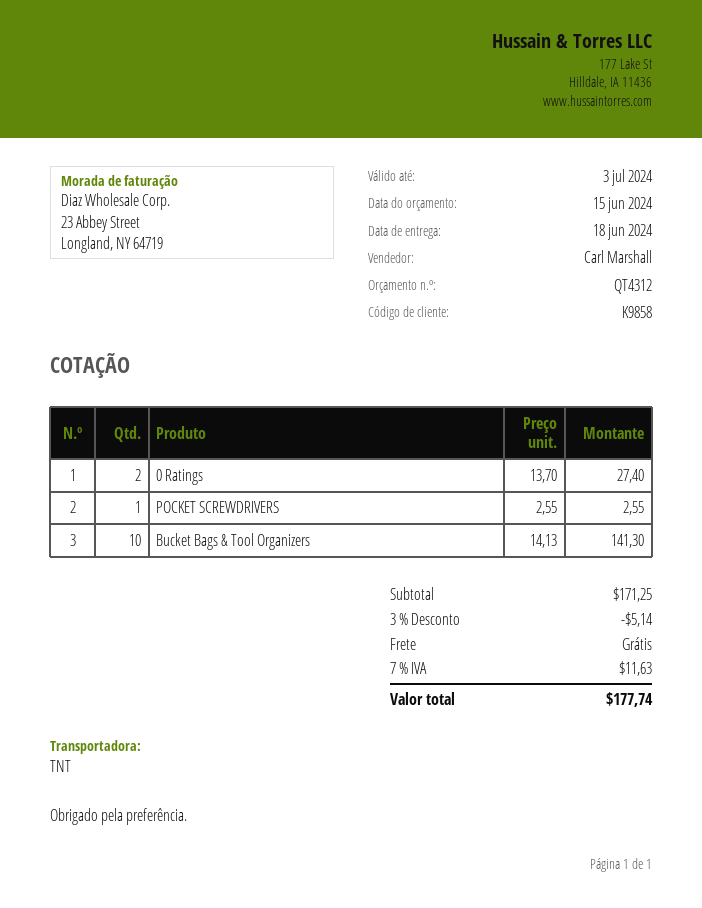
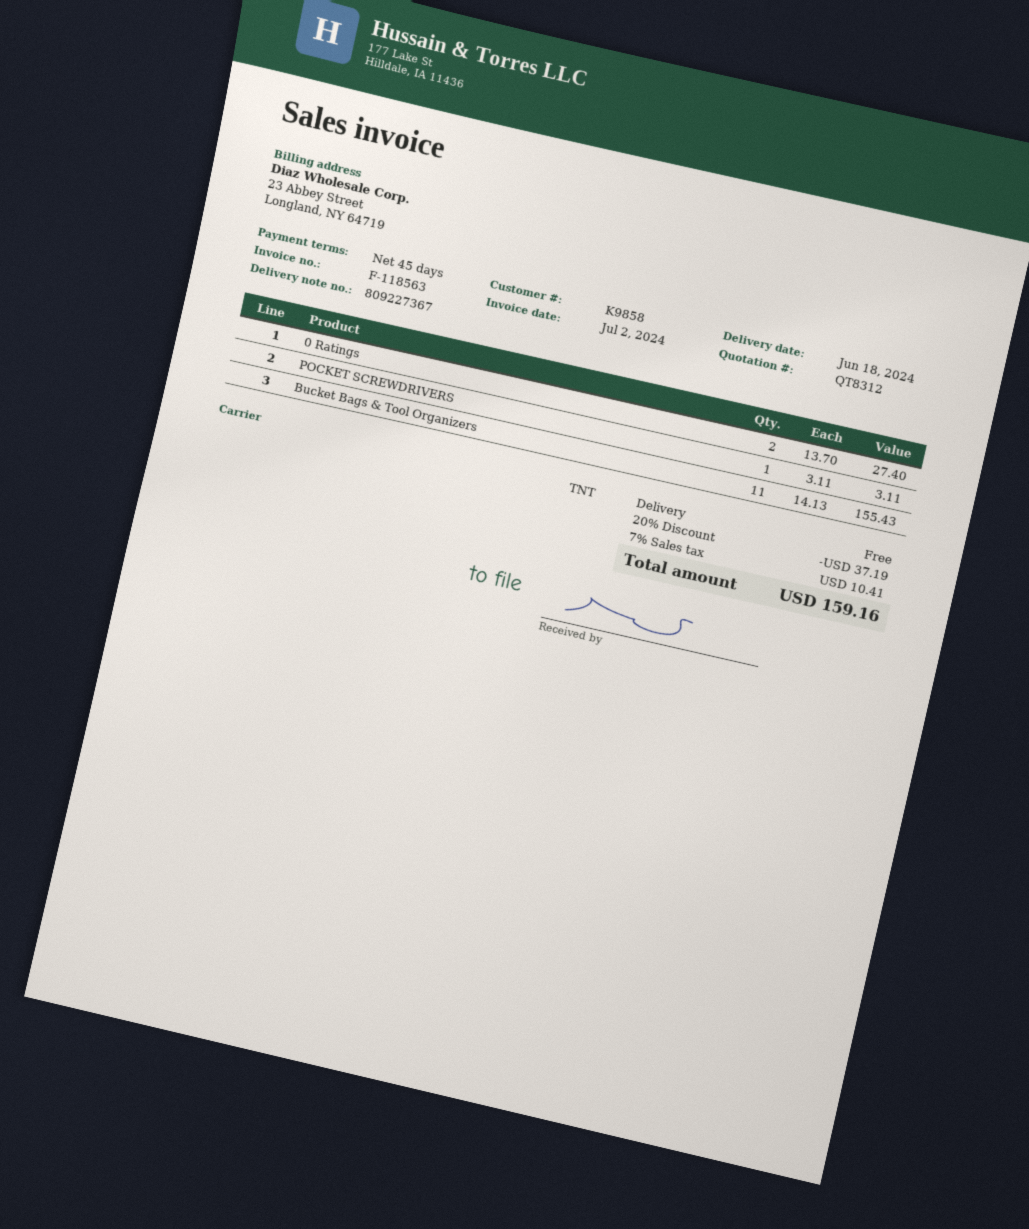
quote number: QT4312 -> QT8312
POCKET SCREWDRIVERS: 1 x 2.55 = 2.55 -> 1 x 3.11 = 3.11
Bucket Bags & Tool Organizers: 10 x 14.13 = 141.30 -> 11 x 14.13 = 155.43
discount: 3% = 5.14 -> 20% = 37.19
tax: 7% = 11.63 -> 7% = 10.41
total: 177.74 -> 159.16

